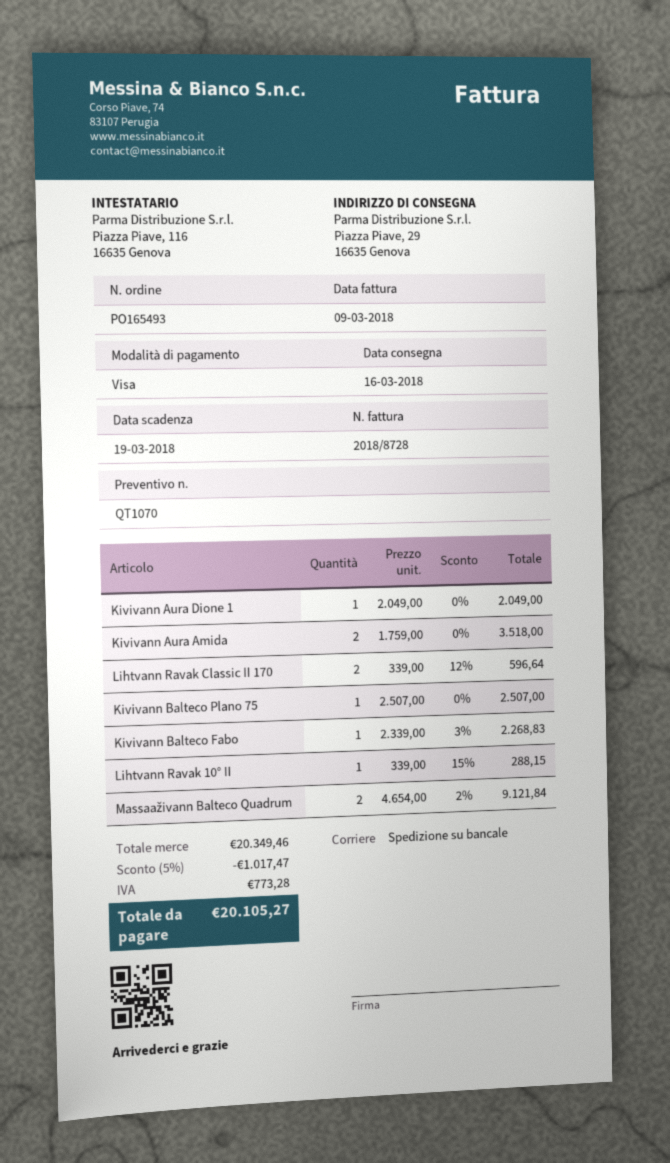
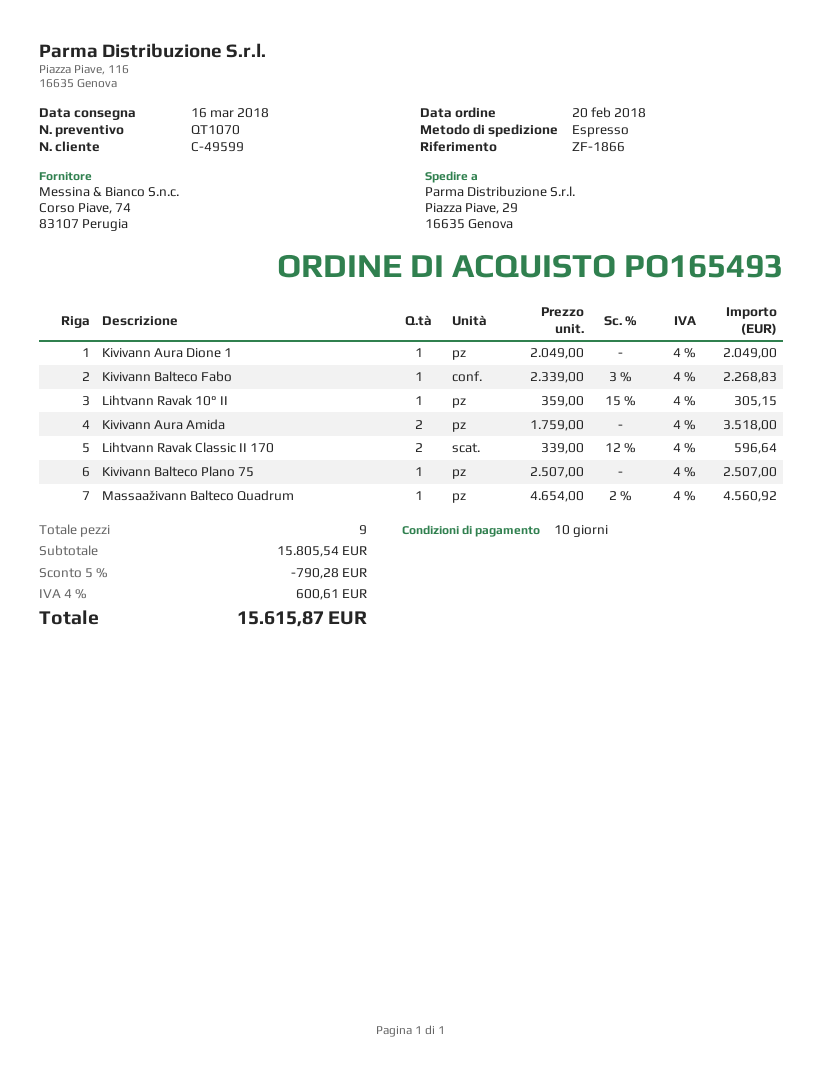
shipping method: pallet freight -> express
Lihtvann Ravak 10° II: 1 x 339.00 - 15% = 288.15 -> 1 x 359.00 - 15% = 305.15
Massaaživann Balteco Quadrum: 2 x 4654.00 - 2% = 9121.84 -> 1 x 4654.00 - 2% = 4560.92
subtotal: 20349.46 -> 15805.54
discount: 5% = 1017.47 -> 5% = 790.28
tax: 773.28 -> 600.61
total: 20105.27 -> 15615.87

